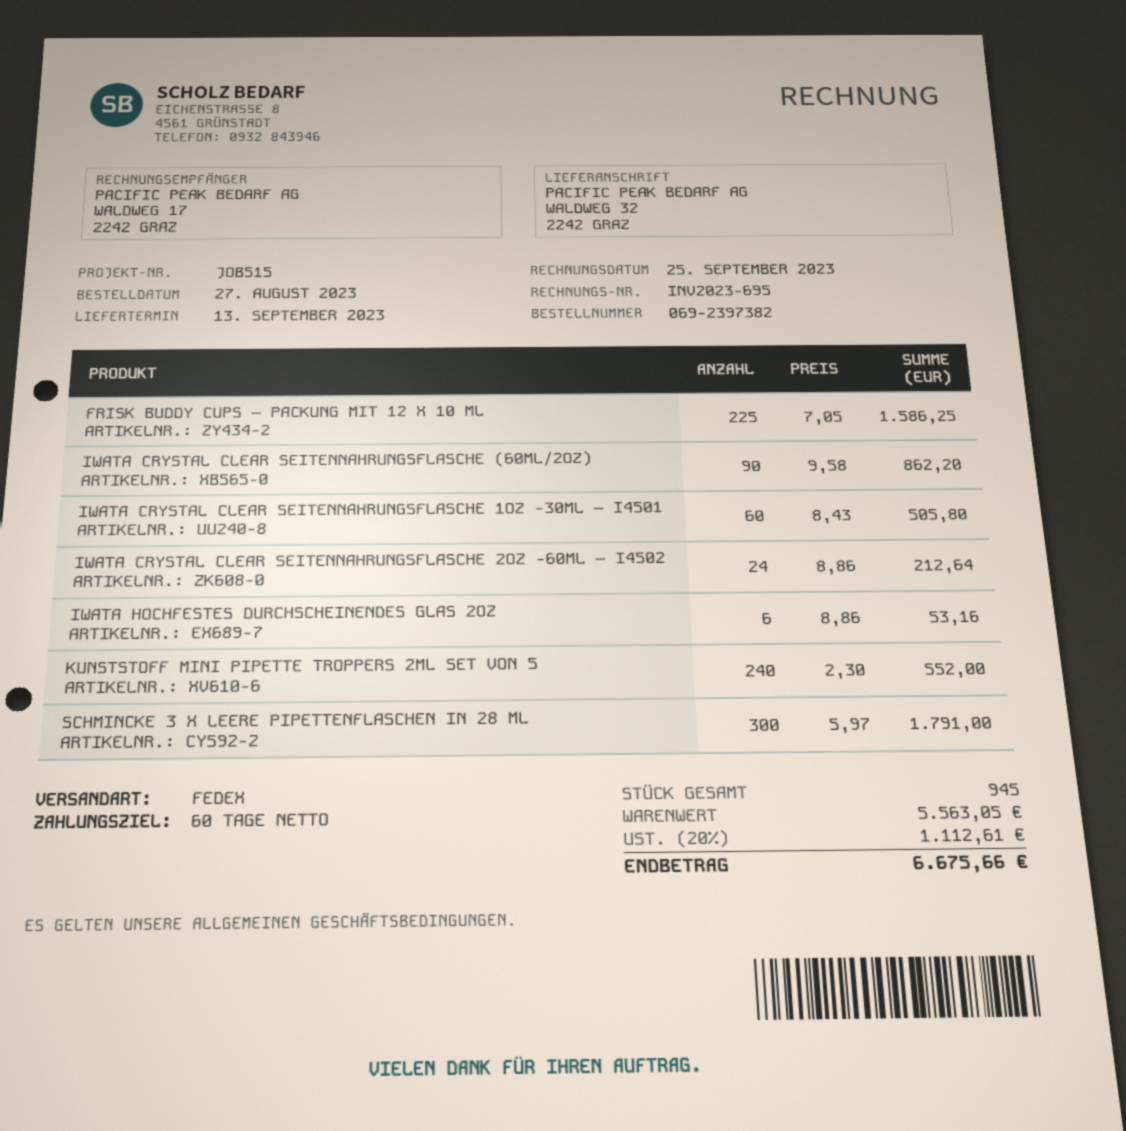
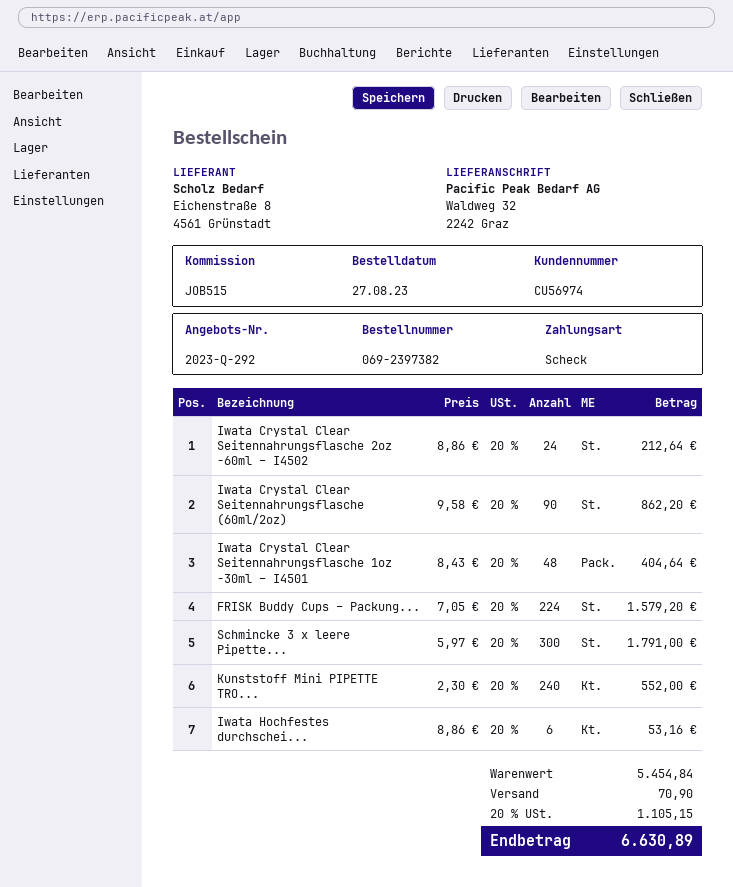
FRISK BUDDY CUPS – PACKUNG MIT 12 X 10 ML: 225 x 7.05 = 1586.25 -> 224 x 7.05 = 1579.20
IWATA CRYSTAL CLEAR SEITENNAHRUNGSFLASCHE 1OZ -30ML – I4501: 60 x 8.43 = 505.80 -> 48 x 8.43 = 404.64
subtotal: 5563.05 -> 5454.84
shipping: none -> 70.90
tax: 20% = 1112.61 -> 20% = 1105.15
total: 6675.66 -> 6630.89

